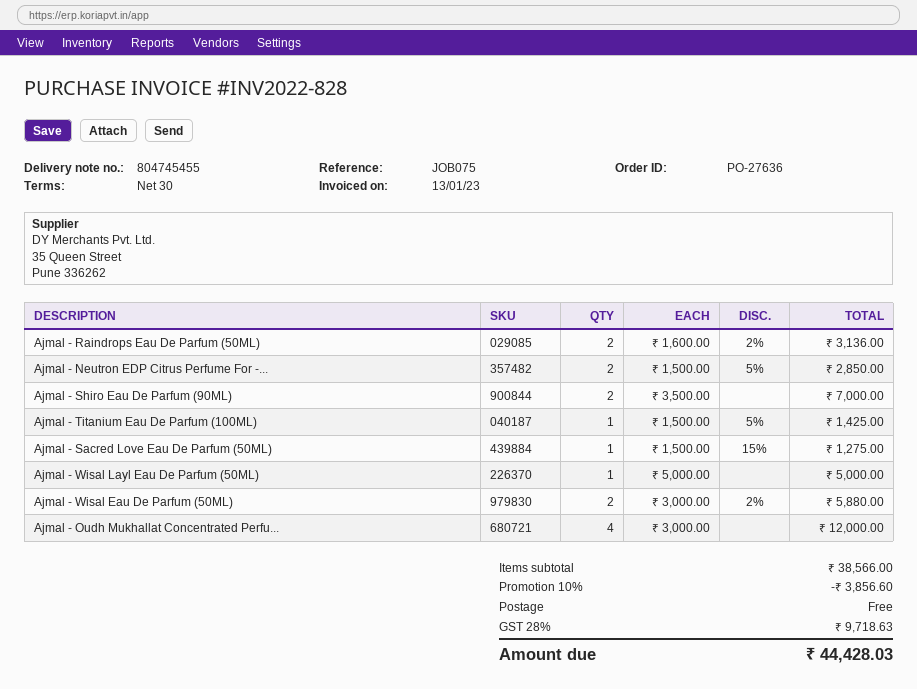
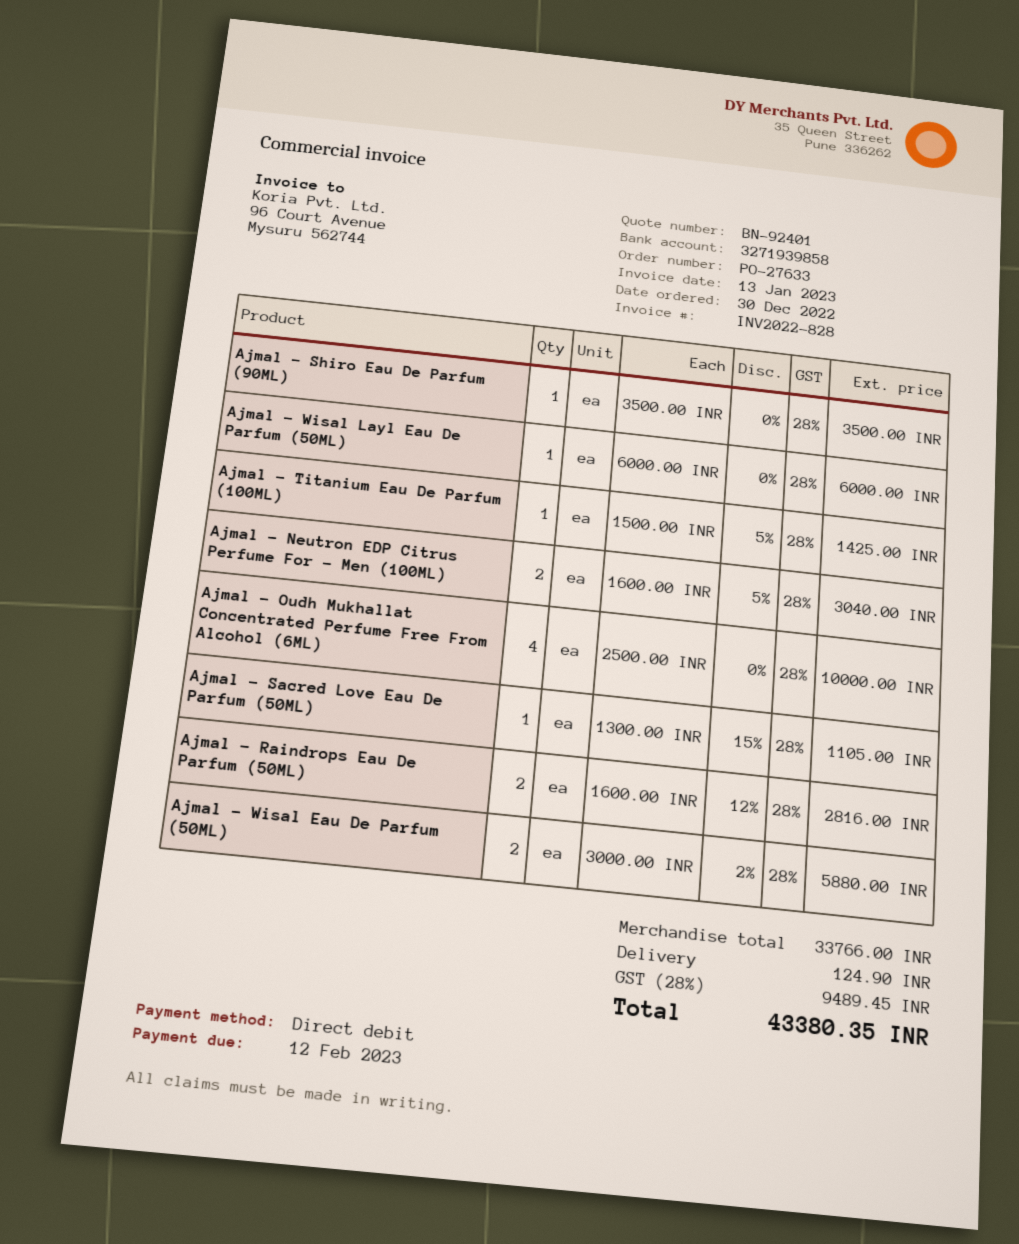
order number: PO-27636 -> PO-27633
Ajmal - Raindrops Eau De Parfum (50ML): 2 x 1600.00 - 2% = 3136.00 -> 2 x 1600.00 - 12% = 2816.00
Ajmal - Neutron EDP Citrus Perfume For -...: 2 x 1500.00 - 5% = 2850.00 -> 2 x 1600.00 - 5% = 3040.00
Ajmal - Shiro Eau De Parfum (90ML): 2 x 3500.00 = 7000.00 -> 1 x 3500.00 = 3500.00
Ajmal - Sacred Love Eau De Parfum (50ML): 1 x 1500.00 - 15% = 1275.00 -> 1 x 1300.00 - 15% = 1105.00
Ajmal - Wisal Layl Eau De Parfum (50ML): 1 x 5000.00 = 5000.00 -> 1 x 6000.00 = 6000.00
Ajmal - Oudh Mukhallat Concentrated Perfu...: 4 x 3000.00 = 12000.00 -> 4 x 2500.00 = 10000.00
subtotal: 38566.00 -> 33766.00
discount: 10% = 3856.60 -> none
shipping: 0.00 -> 124.90
tax: 28% = 9718.63 -> 28% = 9489.45
total: 44428.03 -> 43380.35

